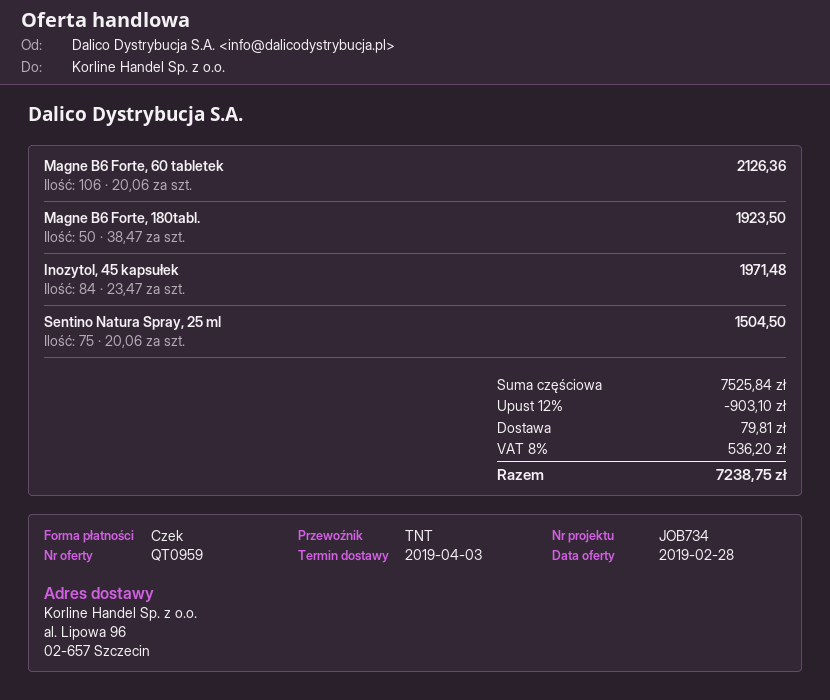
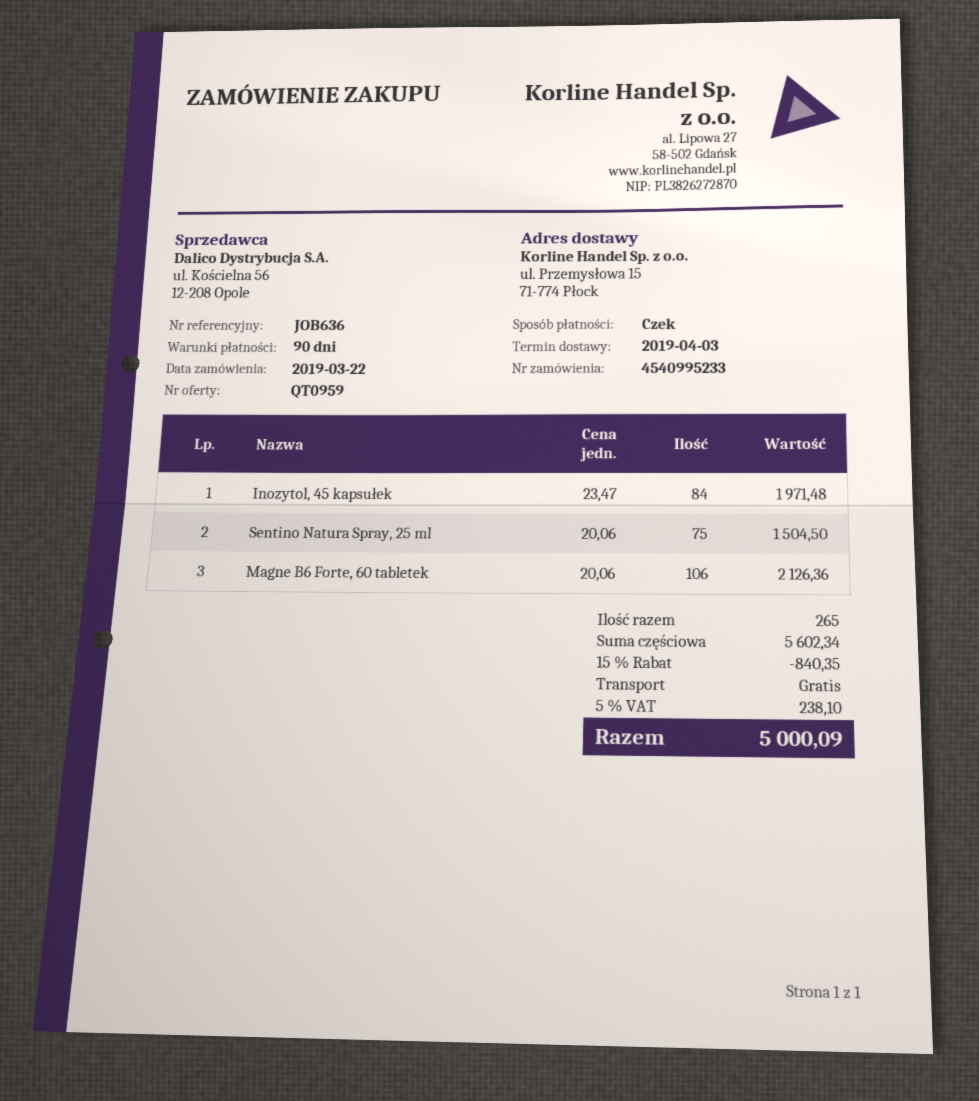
reference: JOB734 -> JOB636
ship to: al. Lipowa 96, 02-657 Szczecin -> ul. Przemysłowa 15, 71-774 Płock
Magne B6 Forte, 180tabl.: 50 x 38.47 = 1923.50 -> none
subtotal: 7525.84 -> 5602.34
discount: 12% = 903.10 -> 15% = 840.35
shipping: 79.81 -> 0.00
tax: 8% = 536.20 -> 5% = 238.10
total: 7238.75 -> 5000.09

